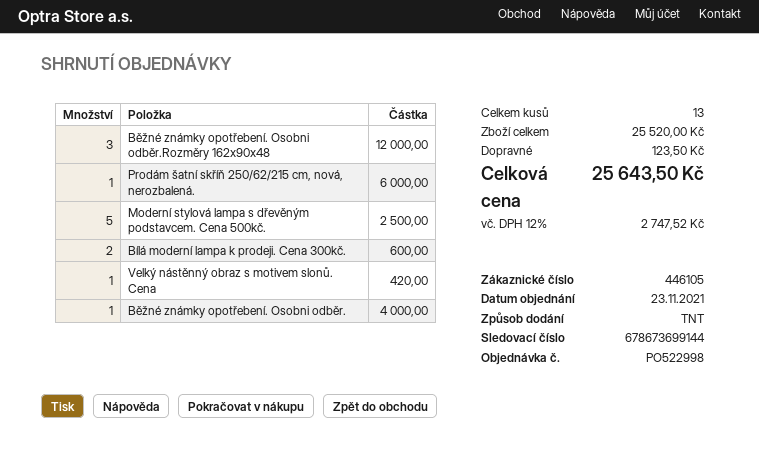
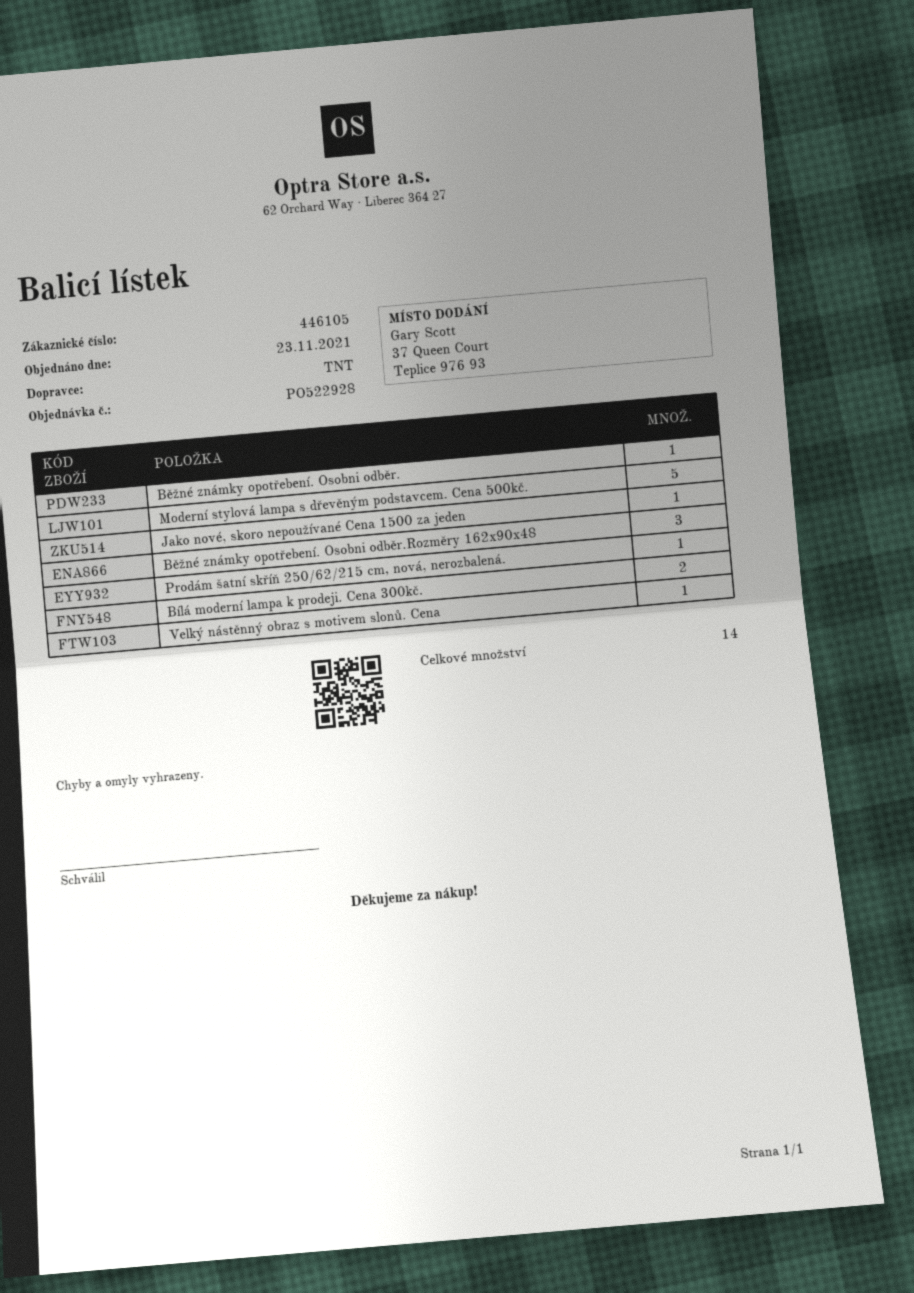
order number: PO522998 -> PO522928
Jako nové, skoro nepoužívané Cena 1500 za jeden: none -> 1
total quantity: 13 -> 14

